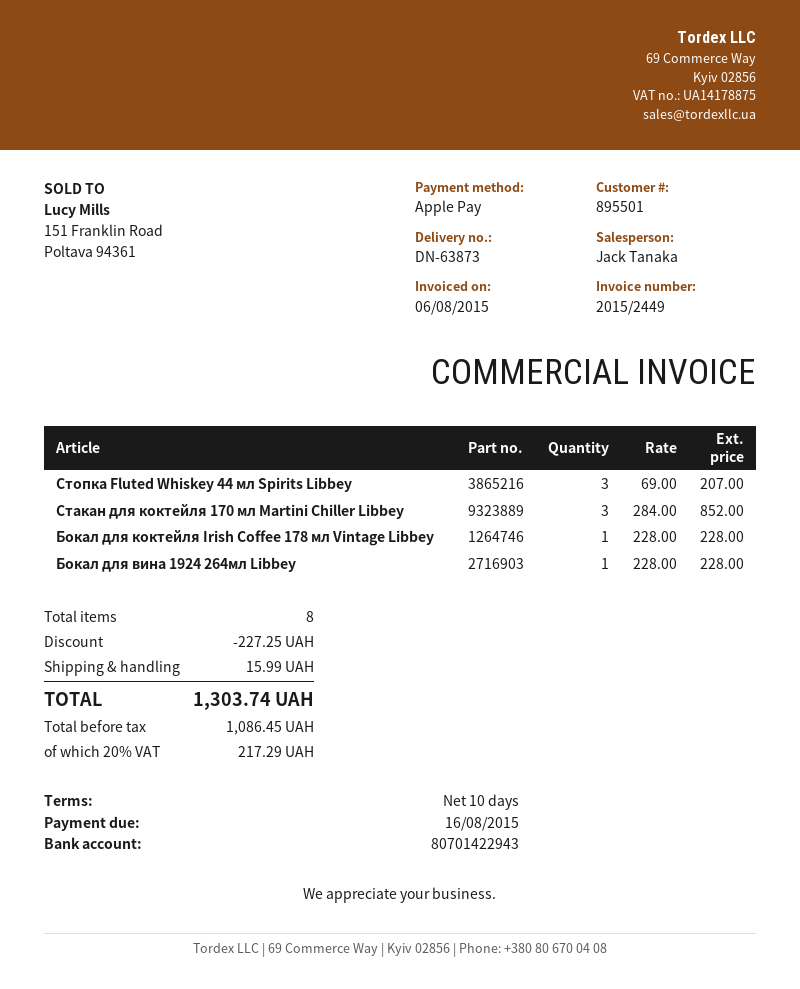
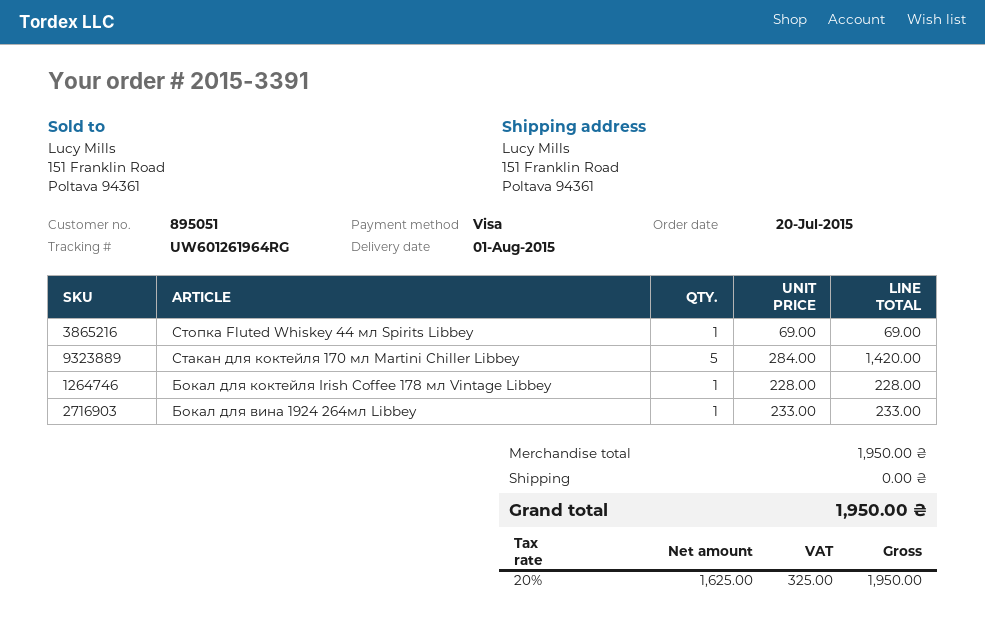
customer number: 895501 -> 895051
payment method: Apple Pay -> Visa
Стопка Fluted Whiskey 44 мл Spirits Libbey: 3 x 69.00 = 207.00 -> 1 x 69.00 = 69.00
Стакан для коктейля 170 мл Martini Chiller Libbey: 3 x 284.00 = 852.00 -> 5 x 284.00 = 1420.00
Бокал для вина 1924 264мл Libbey: 1 x 228.00 = 228.00 -> 1 x 233.00 = 233.00
discount: 227.25 -> none
shipping: 15.99 -> 0.00
net: 1086.45 -> 1625.00
tax: 20% = 217.29 -> 20% = 325.00
total: 1303.74 -> 1950.00

